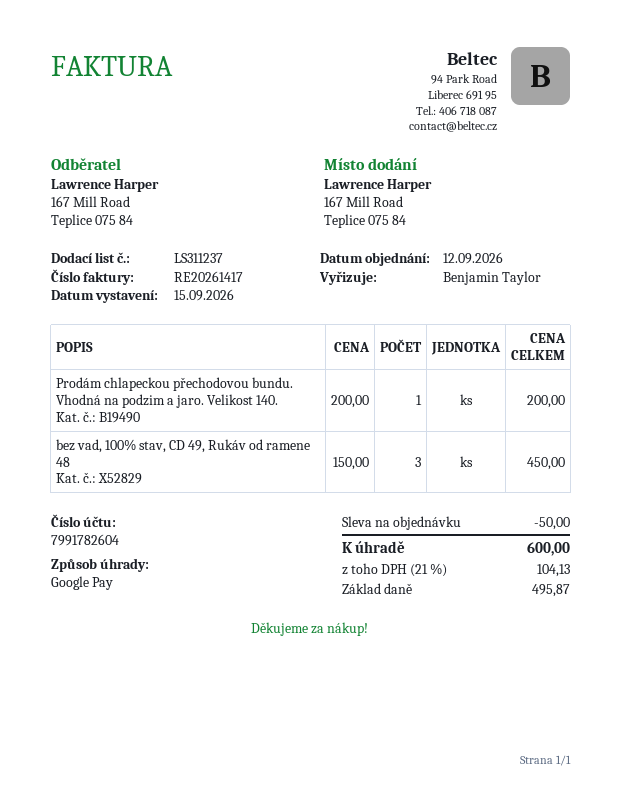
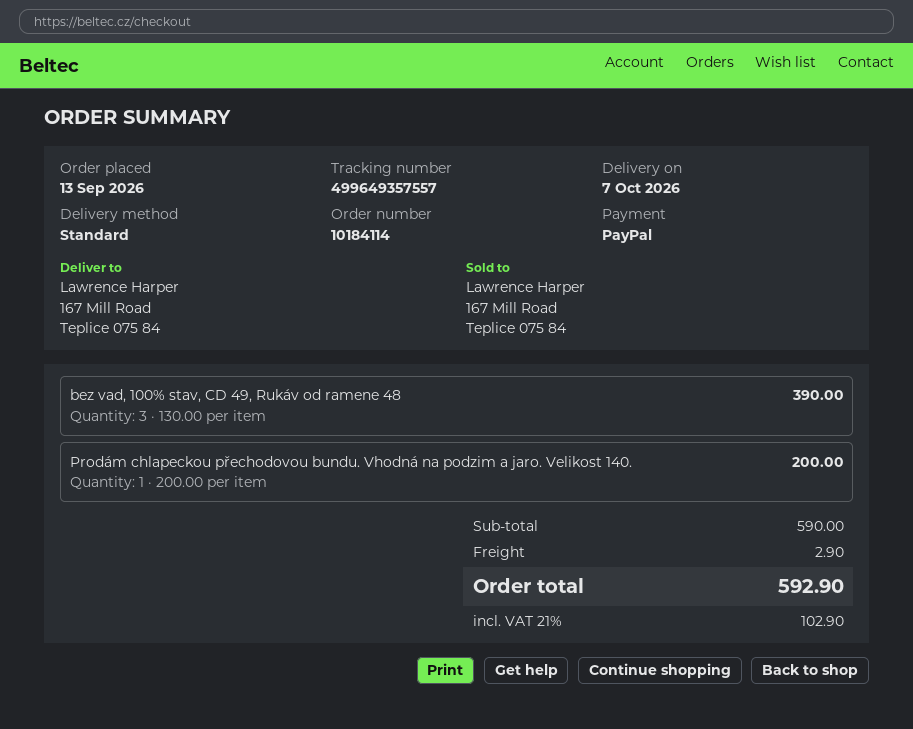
order date: 2026-09-12 -> 2026-09-13
payment method: Google Pay -> PayPal
bez vad, 100% stav, CD 49, Rukáv od ramene 48: 3 x 150.00 = 450.00 -> 3 x 130.00 = 390.00
discount: 50.00 -> none
shipping: none -> 2.90
tax: 21% = 104.13 -> 21% = 102.90
total: 600.00 -> 592.90

